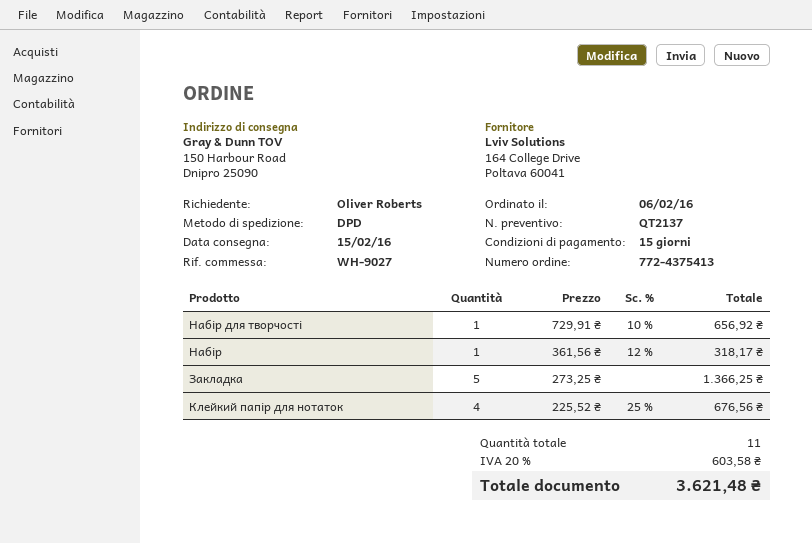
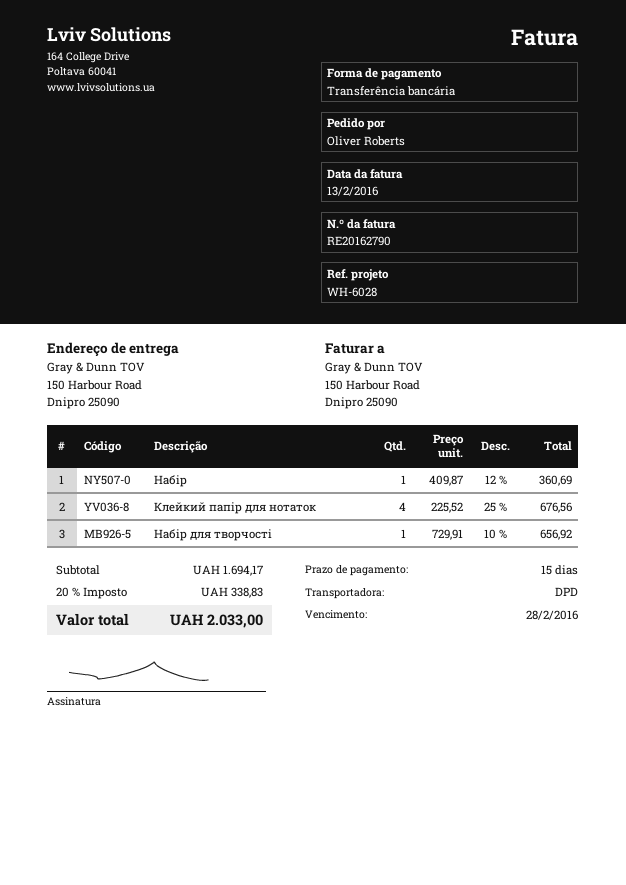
reference: WH-9027 -> WH-6028
Набір: 1 x 361.56 - 12% = 318.17 -> 1 x 409.87 - 12% = 360.69
Закладка: 5 x 273.25 = 1366.25 -> none
tax: 20% = 603.58 -> 20% = 338.83
total: 3621.48 -> 2033.00

